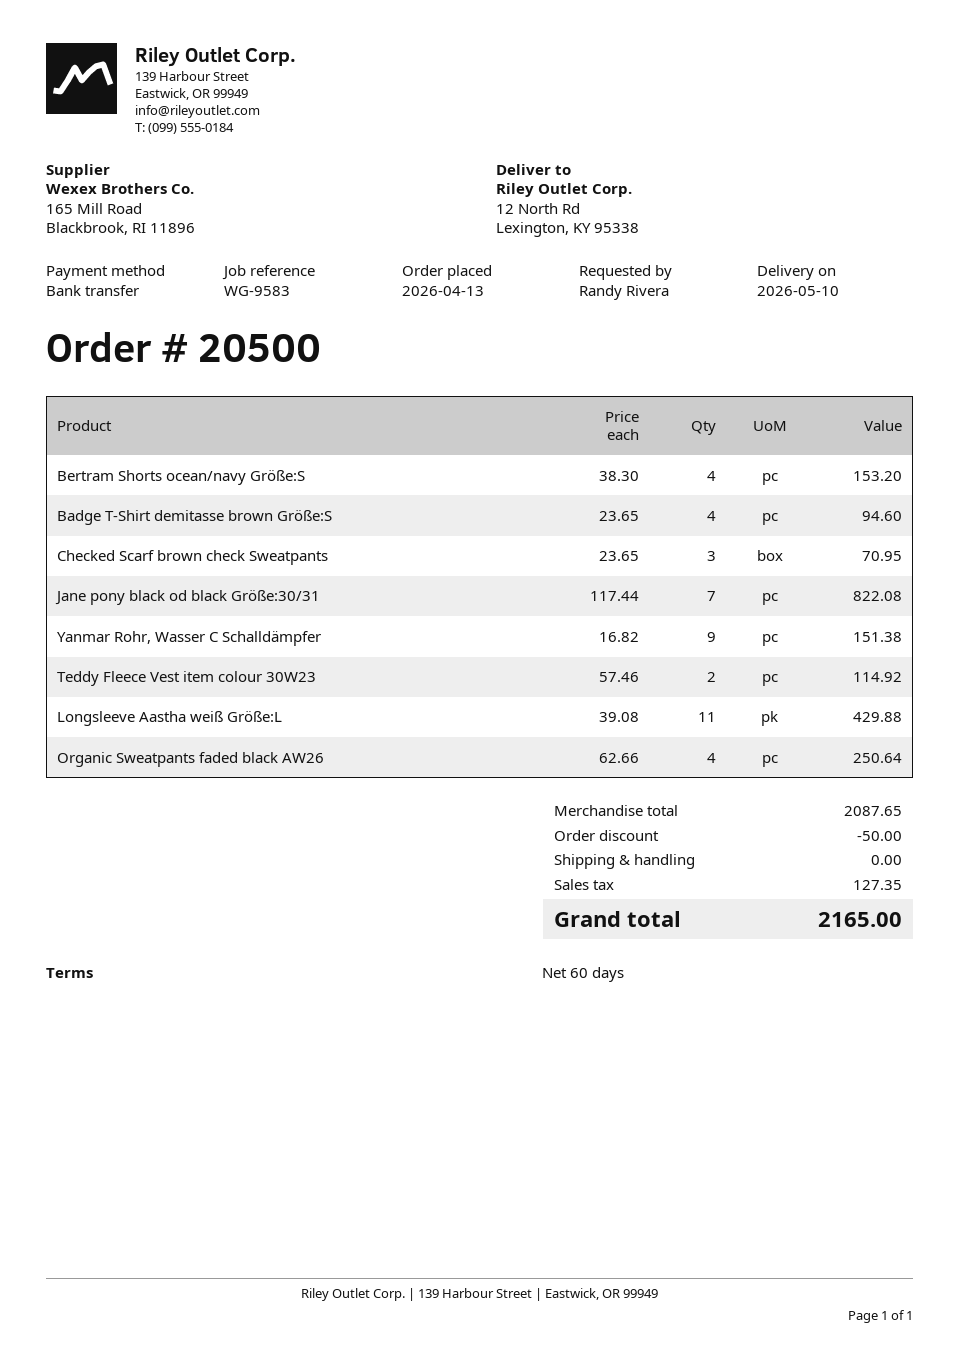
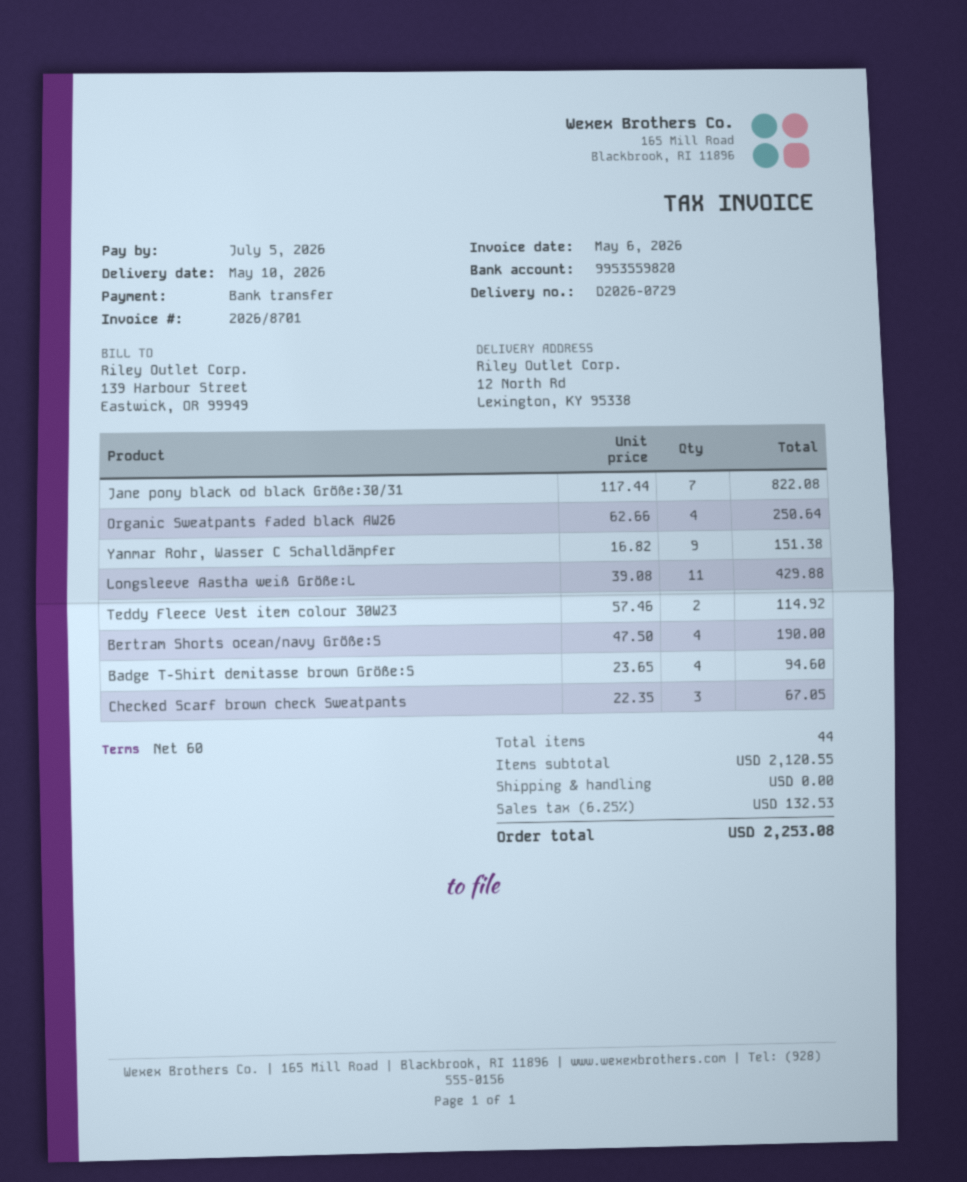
Bertram Shorts ocean/navy Größe:S: 4 x 38.30 = 153.20 -> 4 x 47.50 = 190.00
Checked Scarf brown check Sweatpants: 3 x 23.65 = 70.95 -> 3 x 22.35 = 67.05
subtotal: 2087.65 -> 2120.55
discount: 50.00 -> none
tax: 127.35 -> 132.53
total: 2165.00 -> 2253.08

